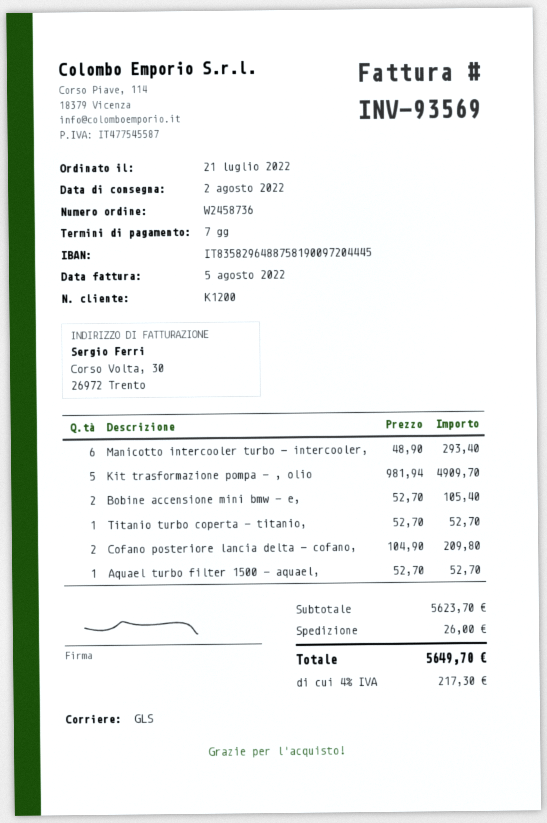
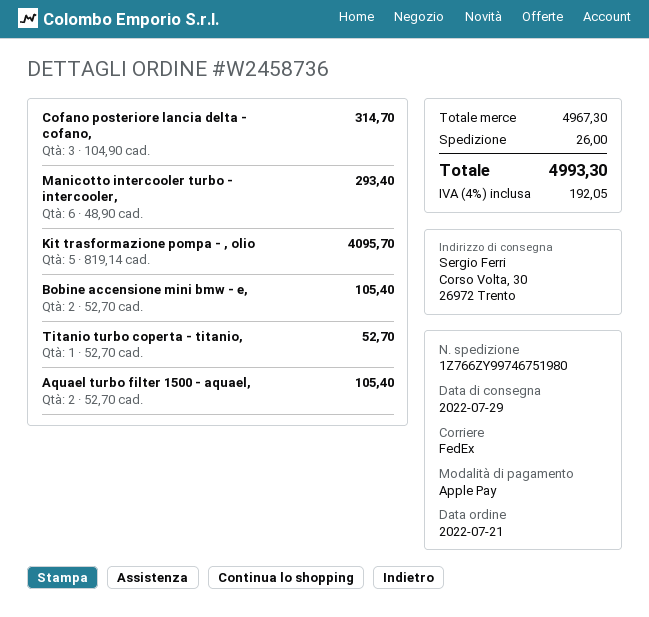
delivery date: 2022-08-02 -> 2022-07-29
shipping method: GLS -> FedEx
Kit trasformazione pompa - , olio: 5 x 981.94 = 4909.70 -> 5 x 819.14 = 4095.70
Cofano posteriore lancia delta - cofano,: 2 x 104.90 = 209.80 -> 3 x 104.90 = 314.70
Aquael turbo filter 1500 - aquael,: 1 x 52.70 = 52.70 -> 2 x 52.70 = 105.40
subtotal: 5623.70 -> 4967.30
tax: 4% = 217.30 -> 4% = 192.05
total: 5649.70 -> 4993.30

